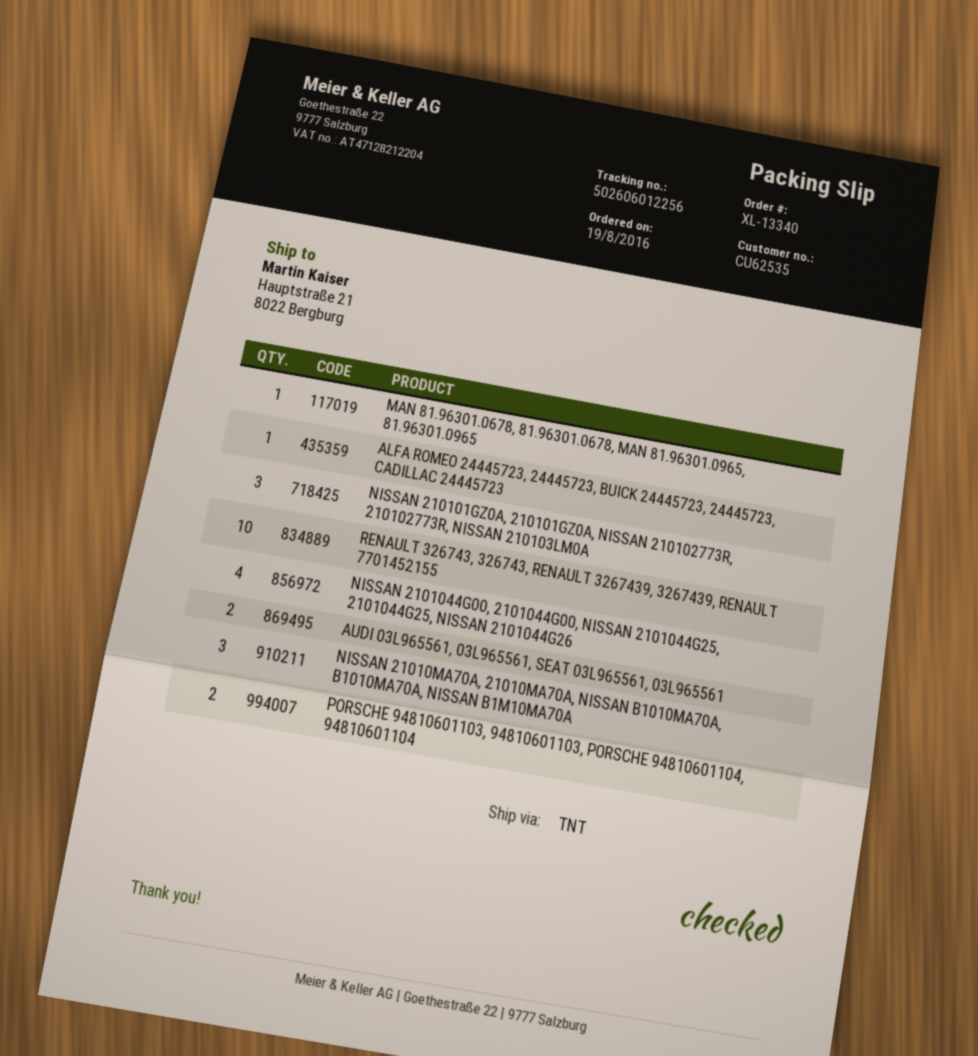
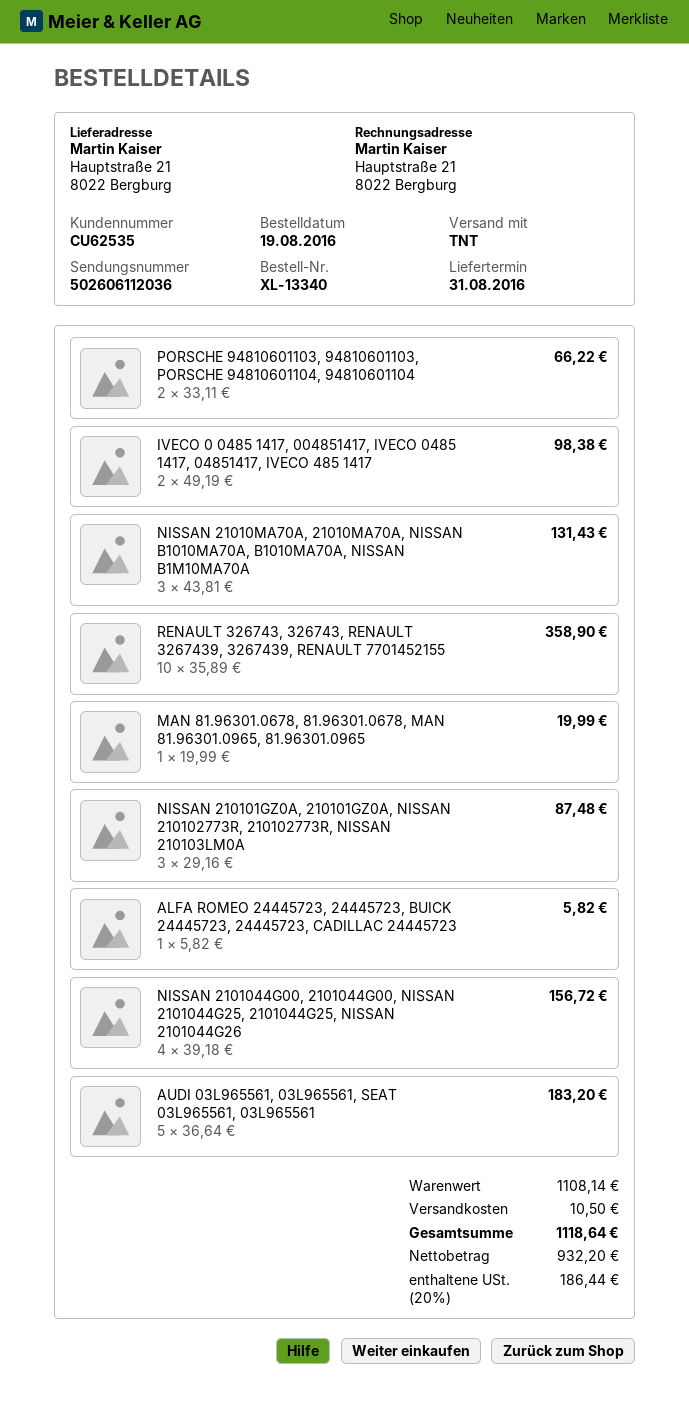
tracking number: 502606012256 -> 502606112036
AUDI 03L965561, 03L965561, SEAT 03L965561, 03L965561: 2 -> 5
IVECO 0 0485 1417, 004851417, IVECO 0485 1417, 04851417, IVECO 485 1417: none -> 2

